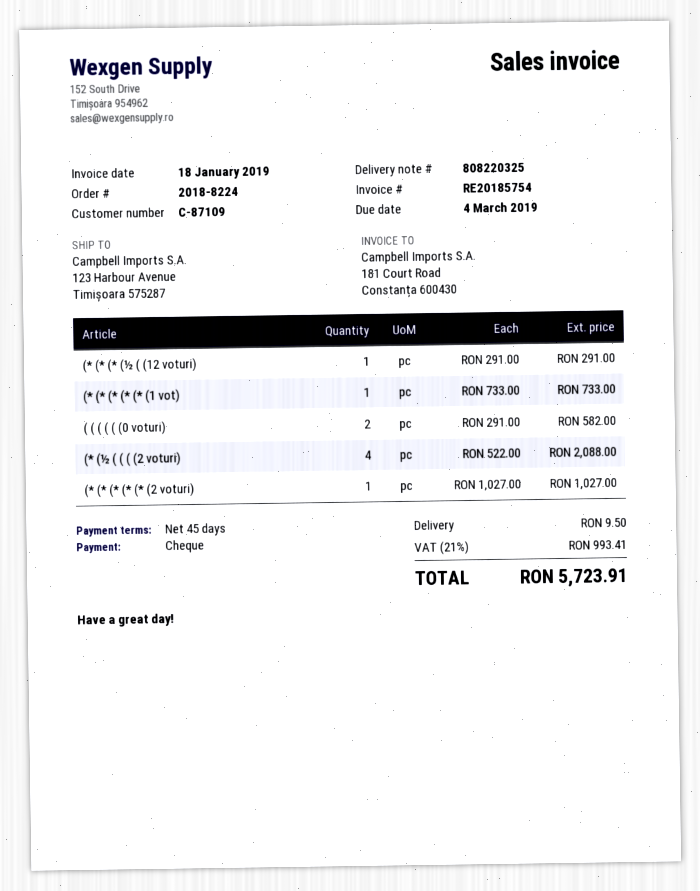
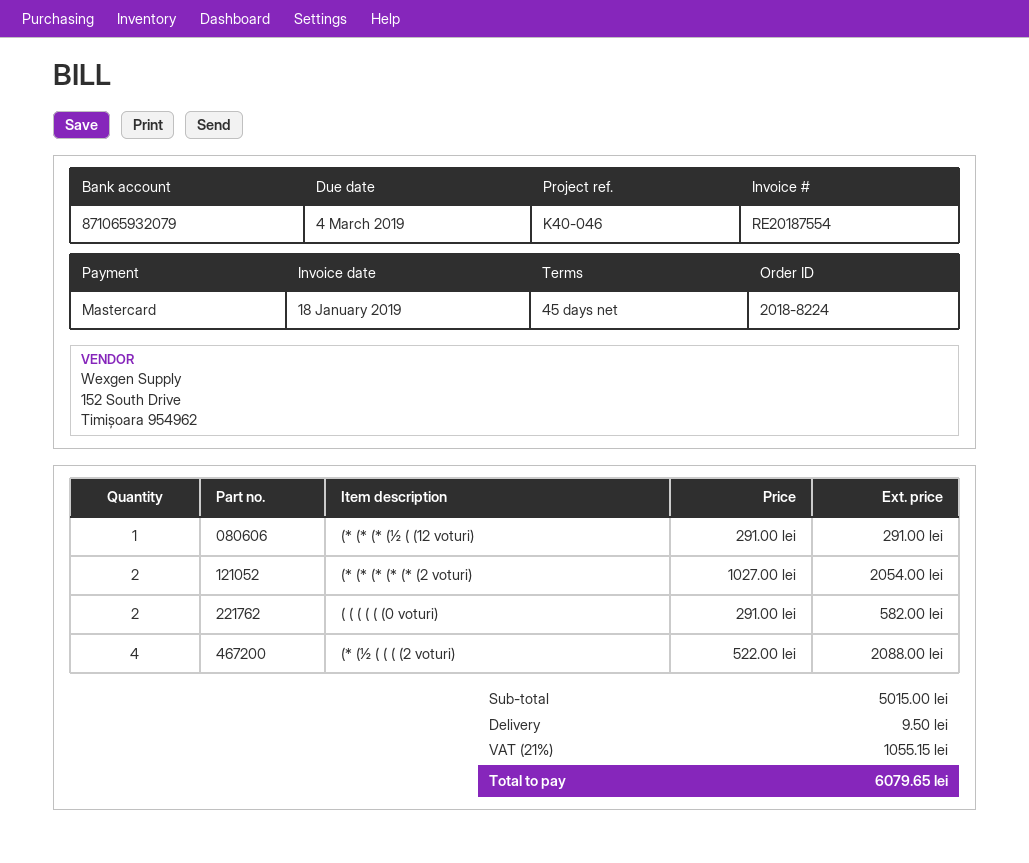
invoice number: RE20185754 -> RE20187554
payment method: cheque -> Mastercard
(* (* (* (* (* (1 vot): 1 x 733.00 = 733.00 -> none
(* (* (* (* (* (2 voturi): 1 x 1027.00 = 1027.00 -> 2 x 1027.00 = 2054.00
tax: 21% = 993.41 -> 21% = 1055.15
total: 5723.91 -> 6079.65

